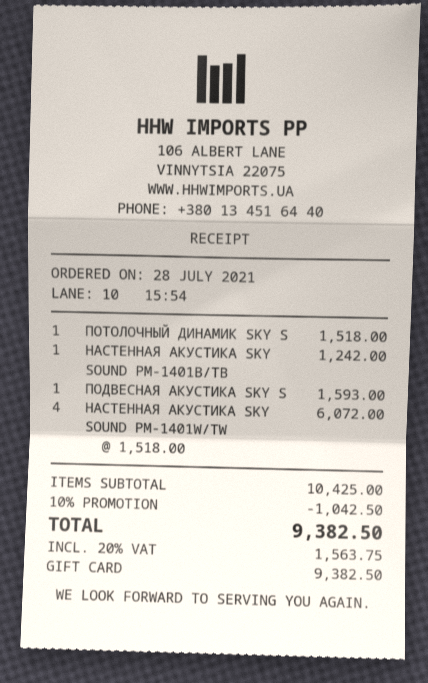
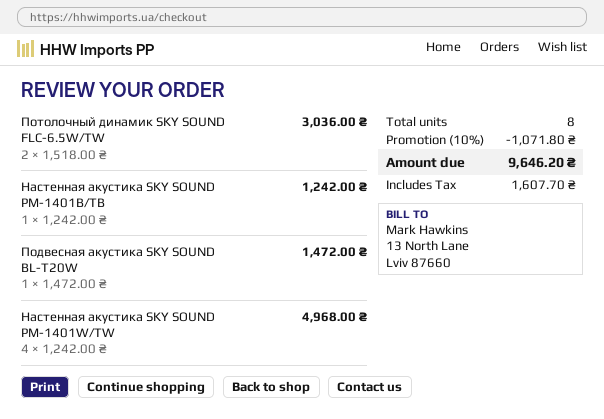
ПОТОЛОЧНЫЙ ДИНАМИК SKY S: 1 x 1518.00 = 1518.00 -> 2 x 1518.00 = 3036.00
ПОДВЕСНАЯ АКУСТИКА SKY S: 1 x 1593.00 = 1593.00 -> 1 x 1472.00 = 1472.00
НАСТЕННАЯ АКУСТИКА SKY SOUND PM-1401W/TW: 4 x 1518.00 = 6072.00 -> 4 x 1242.00 = 4968.00
discount: 10% = 1042.50 -> 10% = 1071.80
tax: 1563.75 -> 1607.70
total: 9382.50 -> 9646.20

